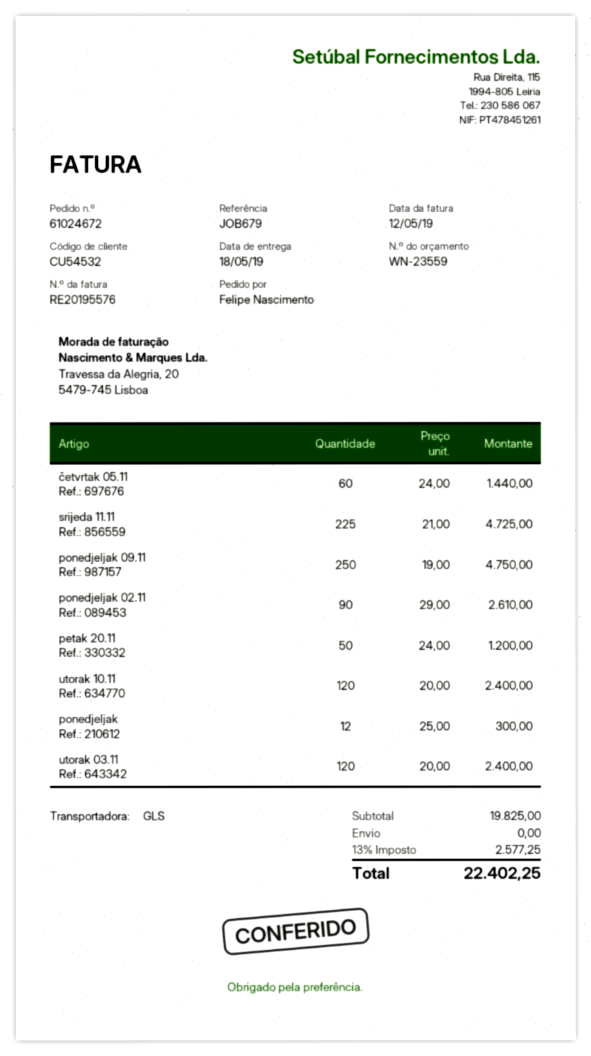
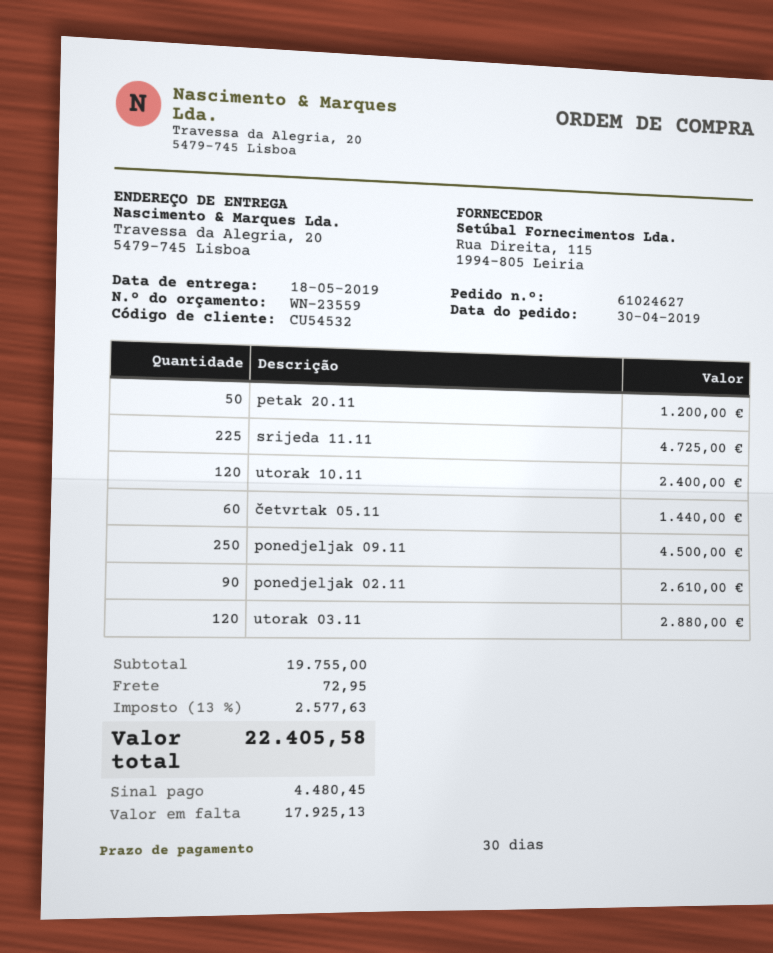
order number: 61024672 -> 61024627
ponedjeljak 09.11: 250 for 4750.00 -> 250 for 4500.00
ponedjeljak: 12 for 300.00 -> none
utorak 03.11: 120 for 2400.00 -> 120 for 2880.00
subtotal: 19825.00 -> 19755.00
shipping: 0.00 -> 72.95
tax: 13% = 2577.25 -> 13% = 2577.63
total: 22402.25 -> 22405.58

